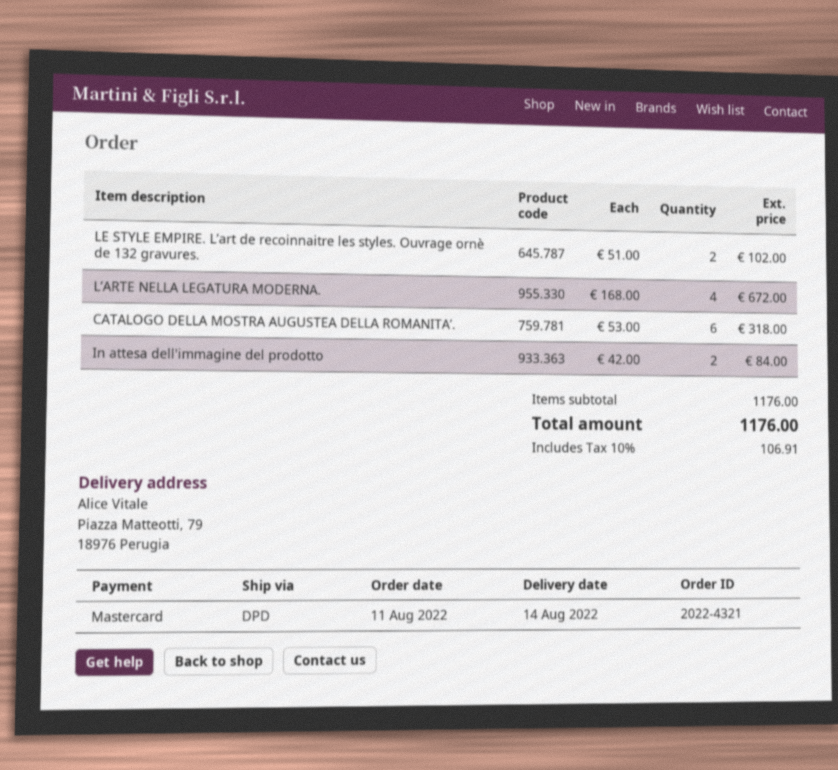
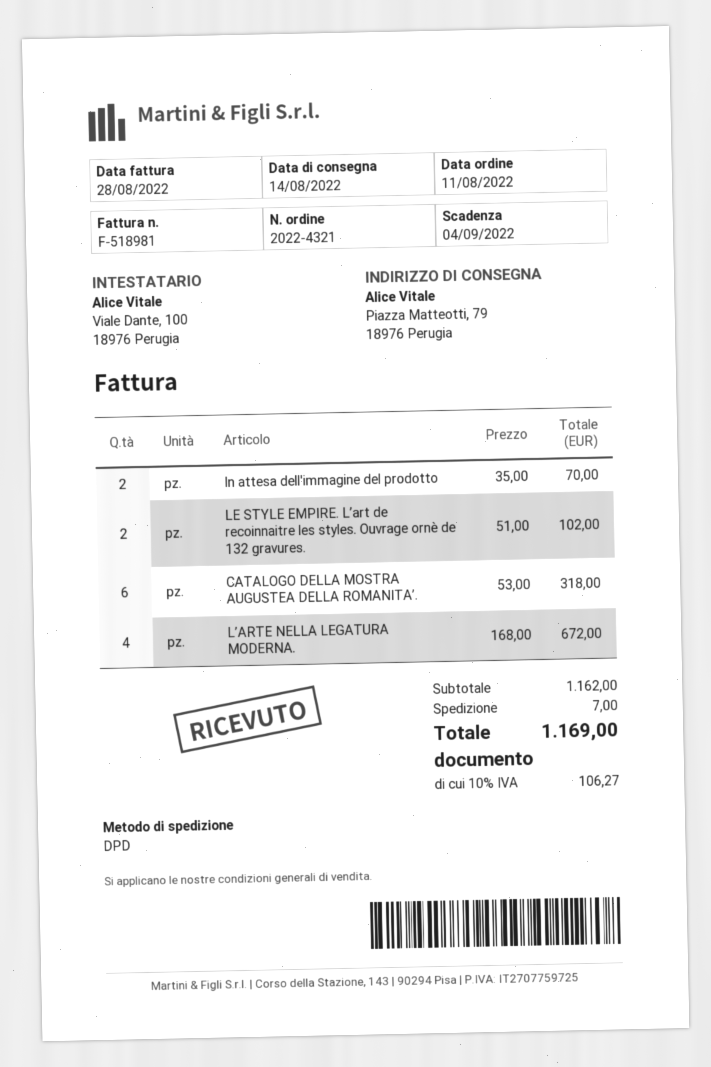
In attesa dell'immagine del prodotto: 2 x 42.00 = 84.00 -> 2 x 35.00 = 70.00
subtotal: 1176.00 -> 1162.00
shipping: none -> 7.00
tax: 10% = 106.91 -> 10% = 106.27
total: 1176.00 -> 1169.00

